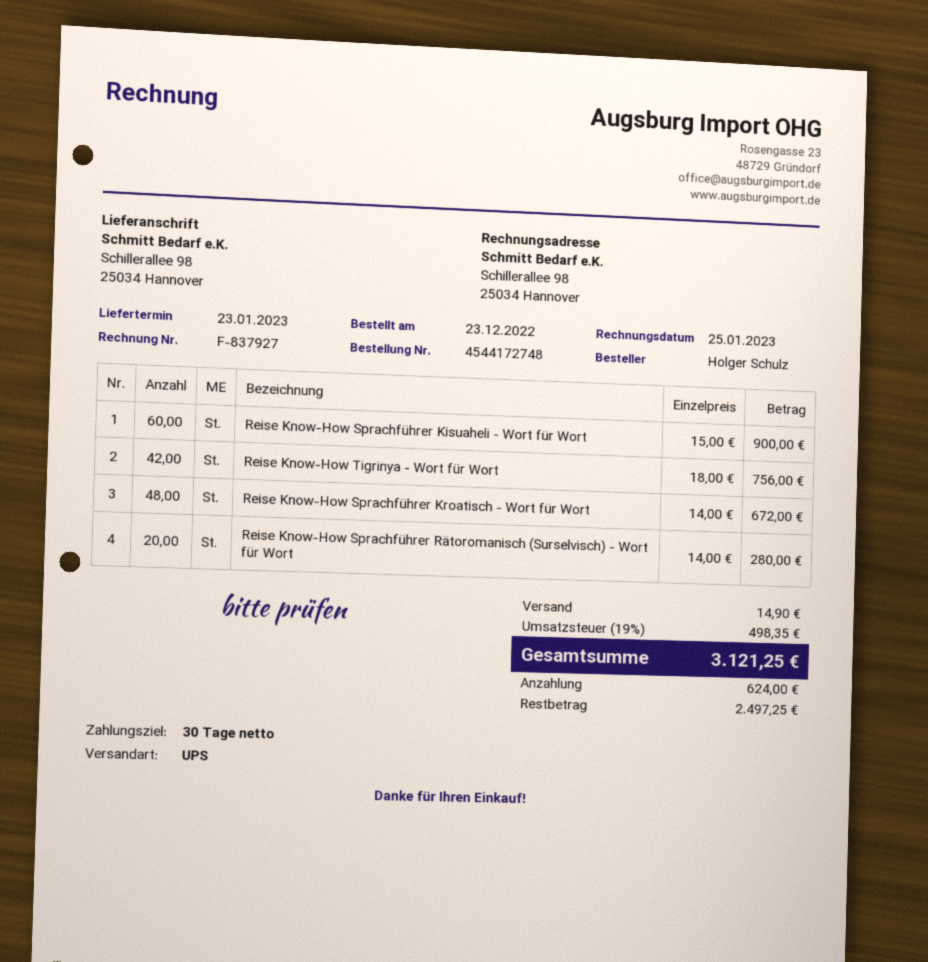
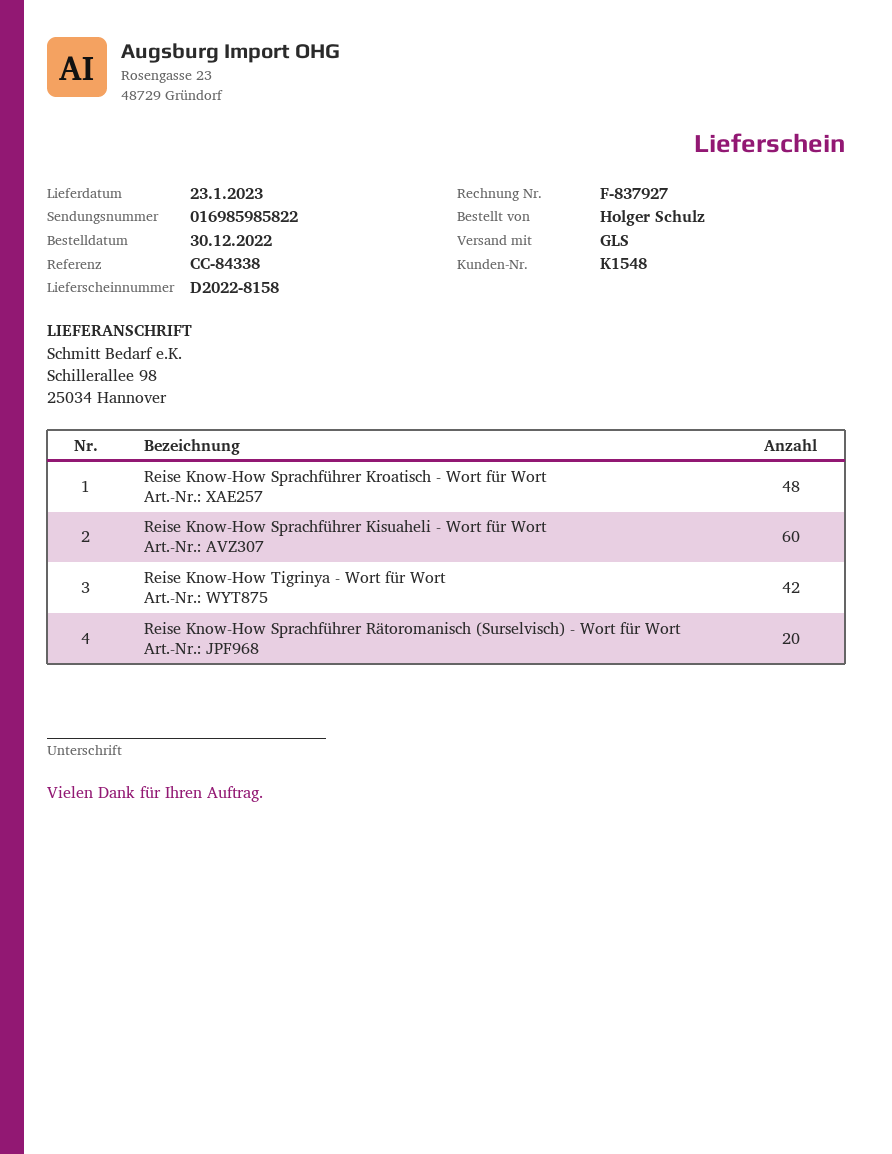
order date: 2022-12-23 -> 2022-12-30
shipping method: UPS -> GLS

